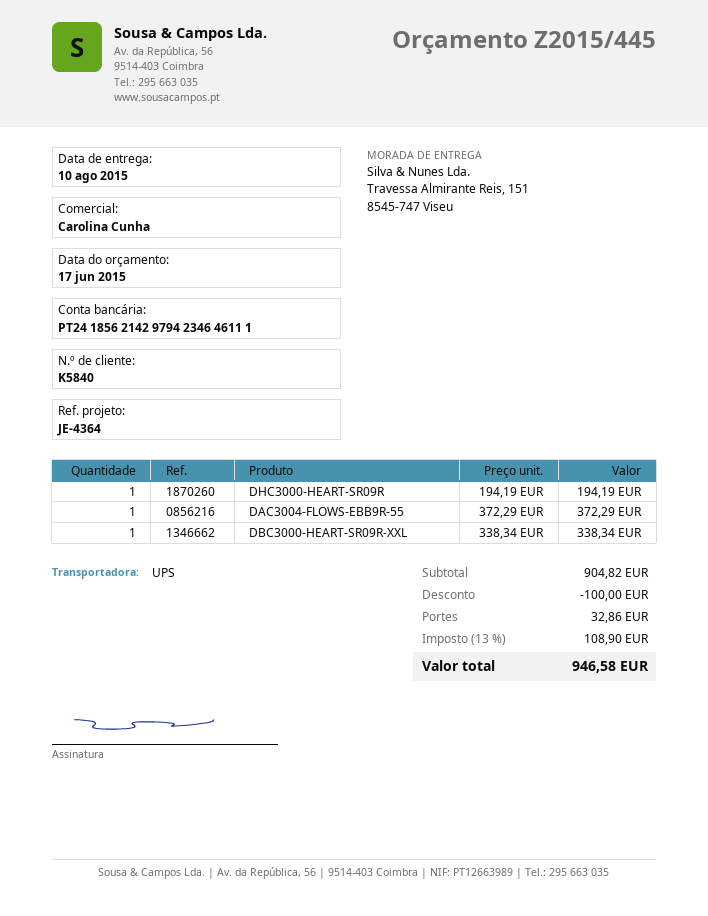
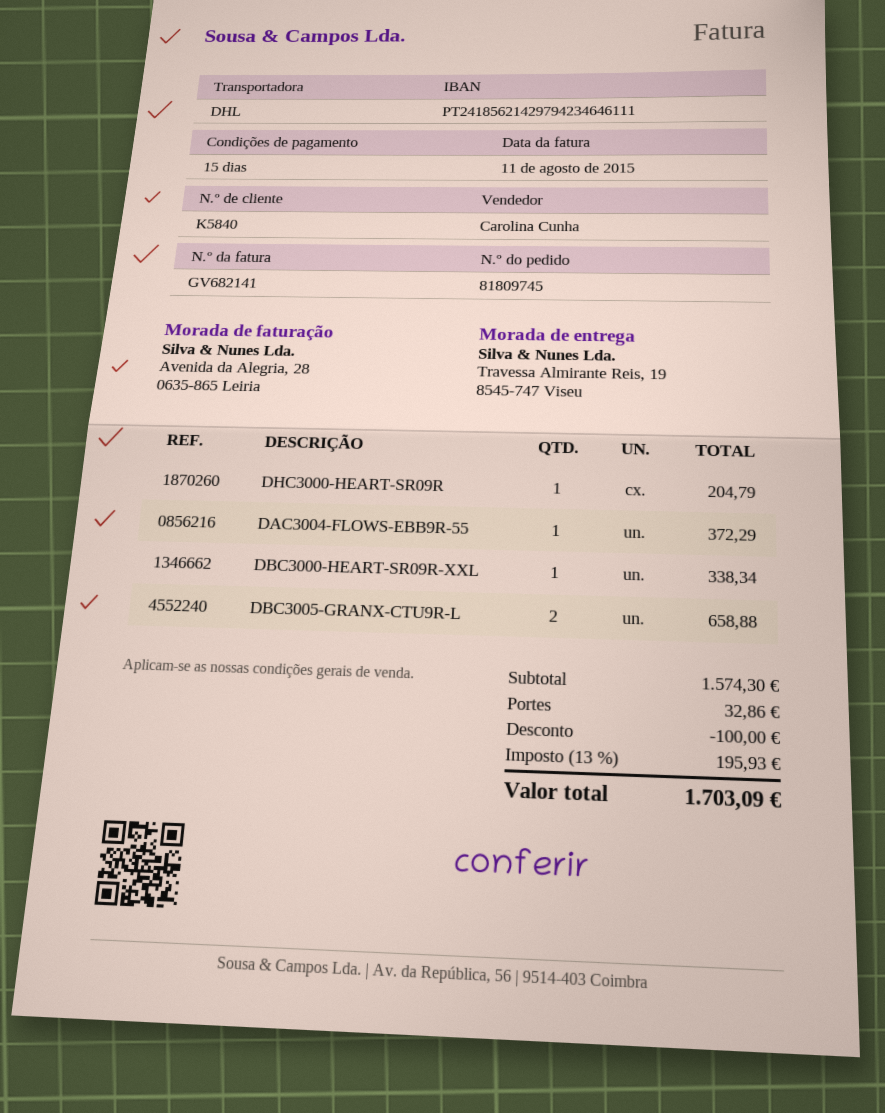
shipping method: UPS -> DHL
ship to: Travessa Almirante Reis, 151, 8545-747 Viseu -> Travessa Almirante Reis, 19, 8545-747 Viseu
DHC3000-HEART-SR09R: 1 for 194.19 -> 1 for 204.79
DBC3005-GRANX-CTU9R-L: none -> 2 for 658.88
subtotal: 904.82 -> 1574.30
tax: 13% = 108.90 -> 13% = 195.93
total: 946.58 -> 1703.09

